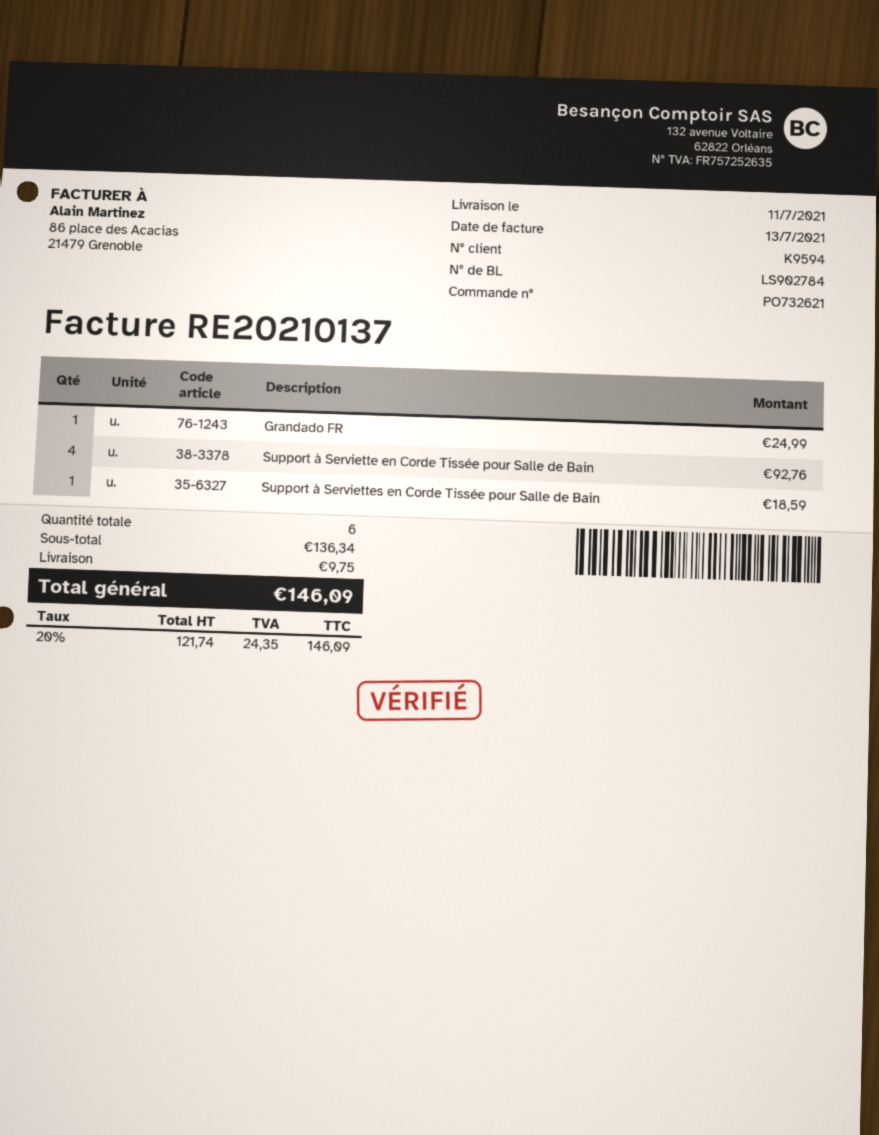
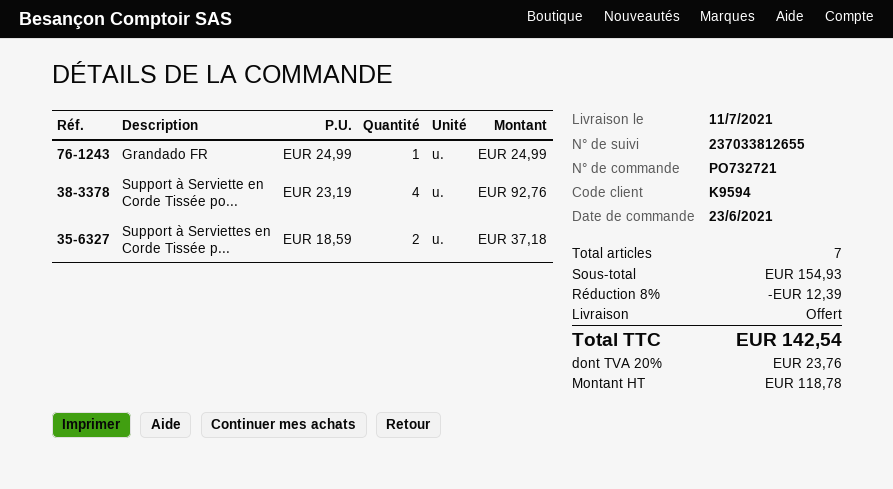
order number: PO732621 -> PO732721
Support à Serviettes en Corde Tissée pour Salle de Bain: 1 for 18.59 -> 2 for 37.18
total quantity: 6 -> 7
subtotal: 136.34 -> 154.93
discount: none -> 8% = 12.39
shipping: 9.75 -> 0.00
net: 121.74 -> 118.78
tax: 20% = 24.35 -> 20% = 23.76
total: 146.09 -> 142.54

